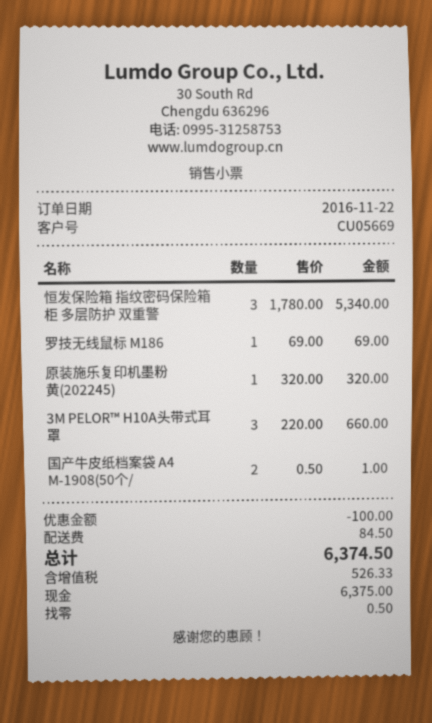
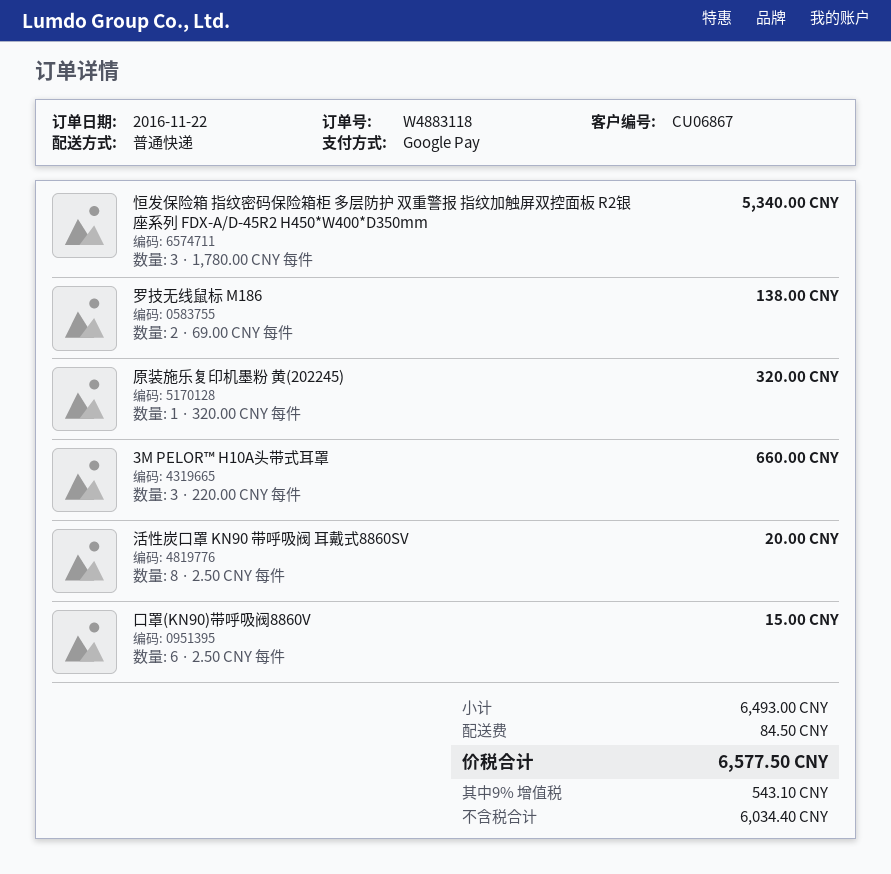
customer number: CU05669 -> CU06867
payment method: cash -> Google Pay
罗技无线鼠标 M186: 1 x 69.00 = 69.00 -> 2 x 69.00 = 138.00
国产牛皮纸档案袋 A4 M-1908(50个/: 2 x 0.50 = 1.00 -> none
活性炭口罩 KN90 带呼吸阀 耳戴式8860SV: none -> 8 x 2.50 = 20.00
口罩(KN90)带呼吸阀8860V: none -> 6 x 2.50 = 15.00
discount: 100.00 -> none
tax: 526.33 -> 543.10
total: 6374.50 -> 6577.50

